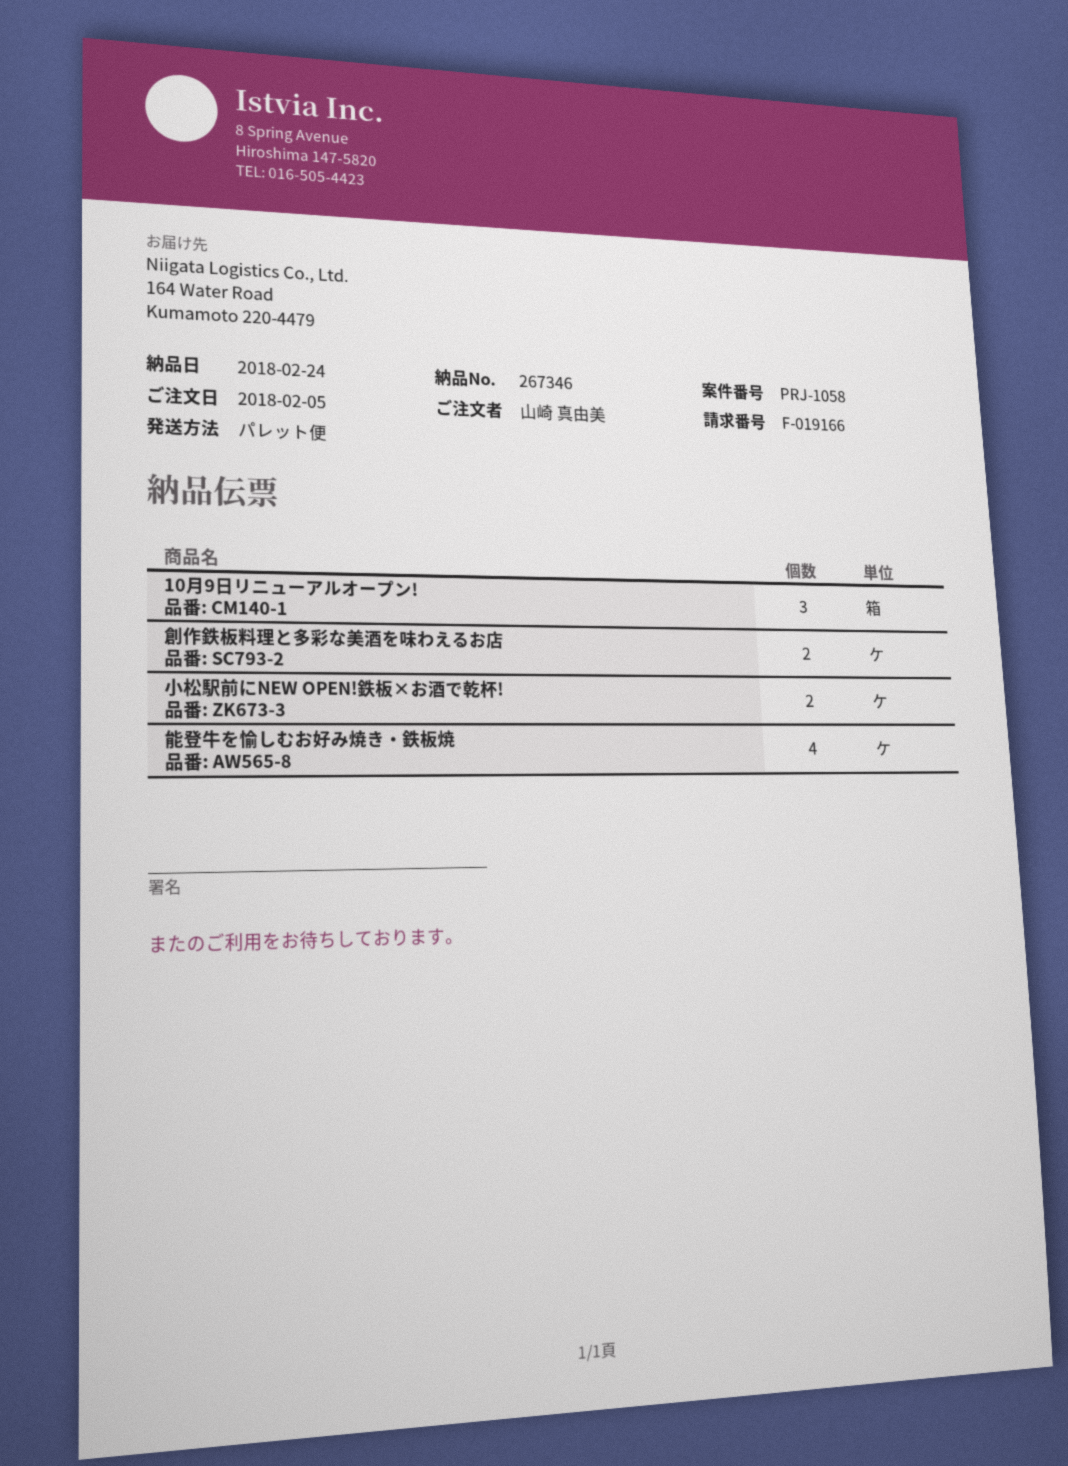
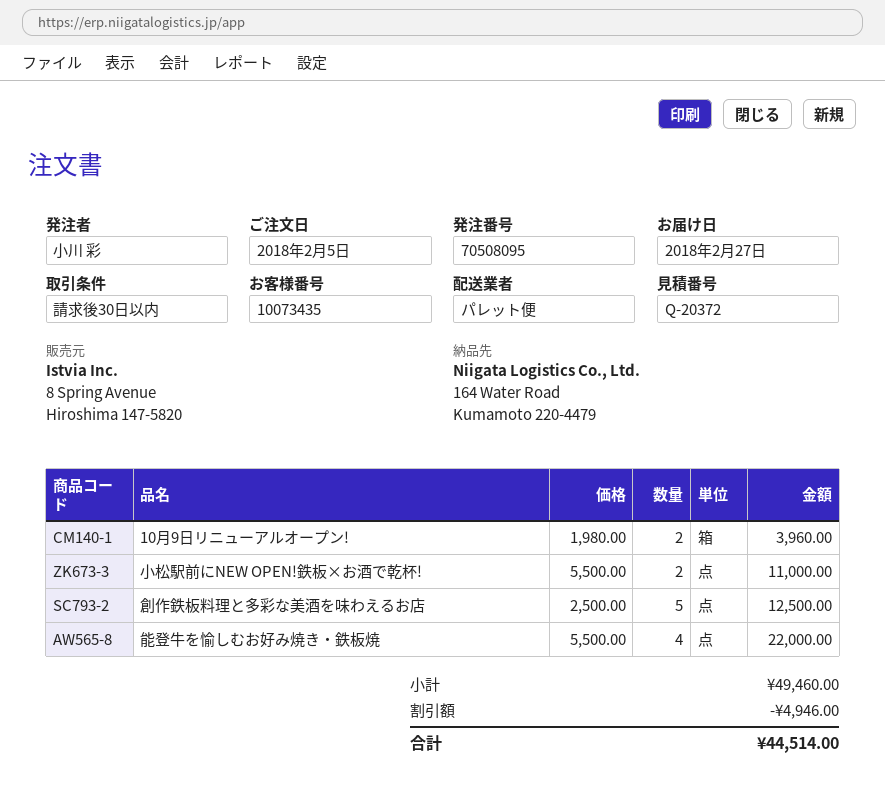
delivery date: 2018-02-24 -> 2018-02-27
ordered by: 山崎 真由美 -> 小川 彩
10月9日リニューアルオープン!: 3 -> 2
創作鉄板料理と多彩な美酒を味わえるお店: 2 -> 5

